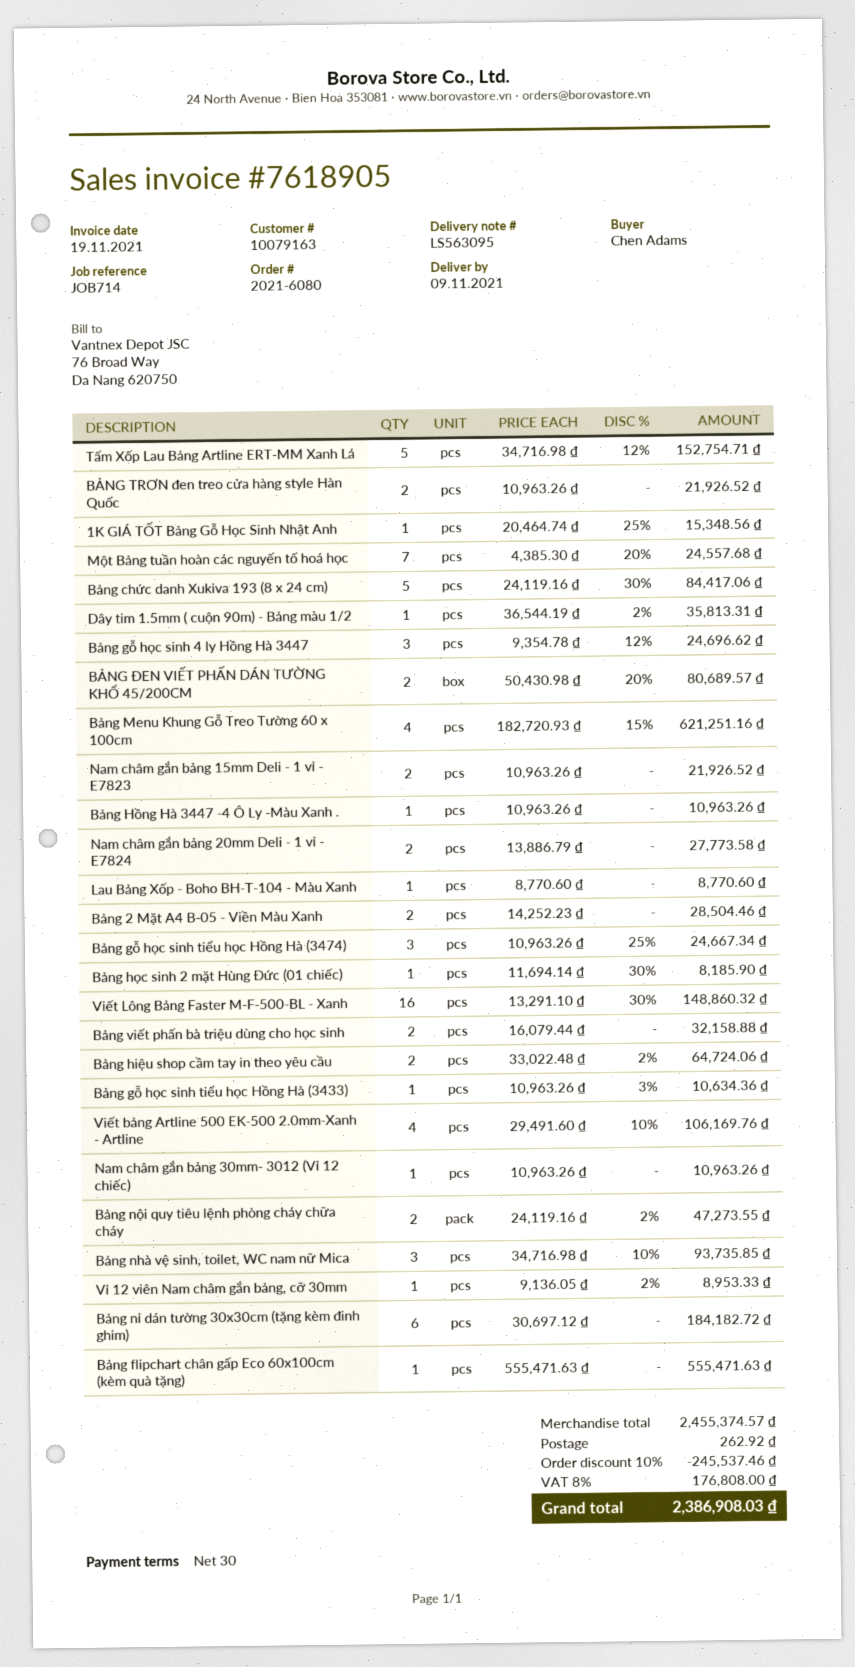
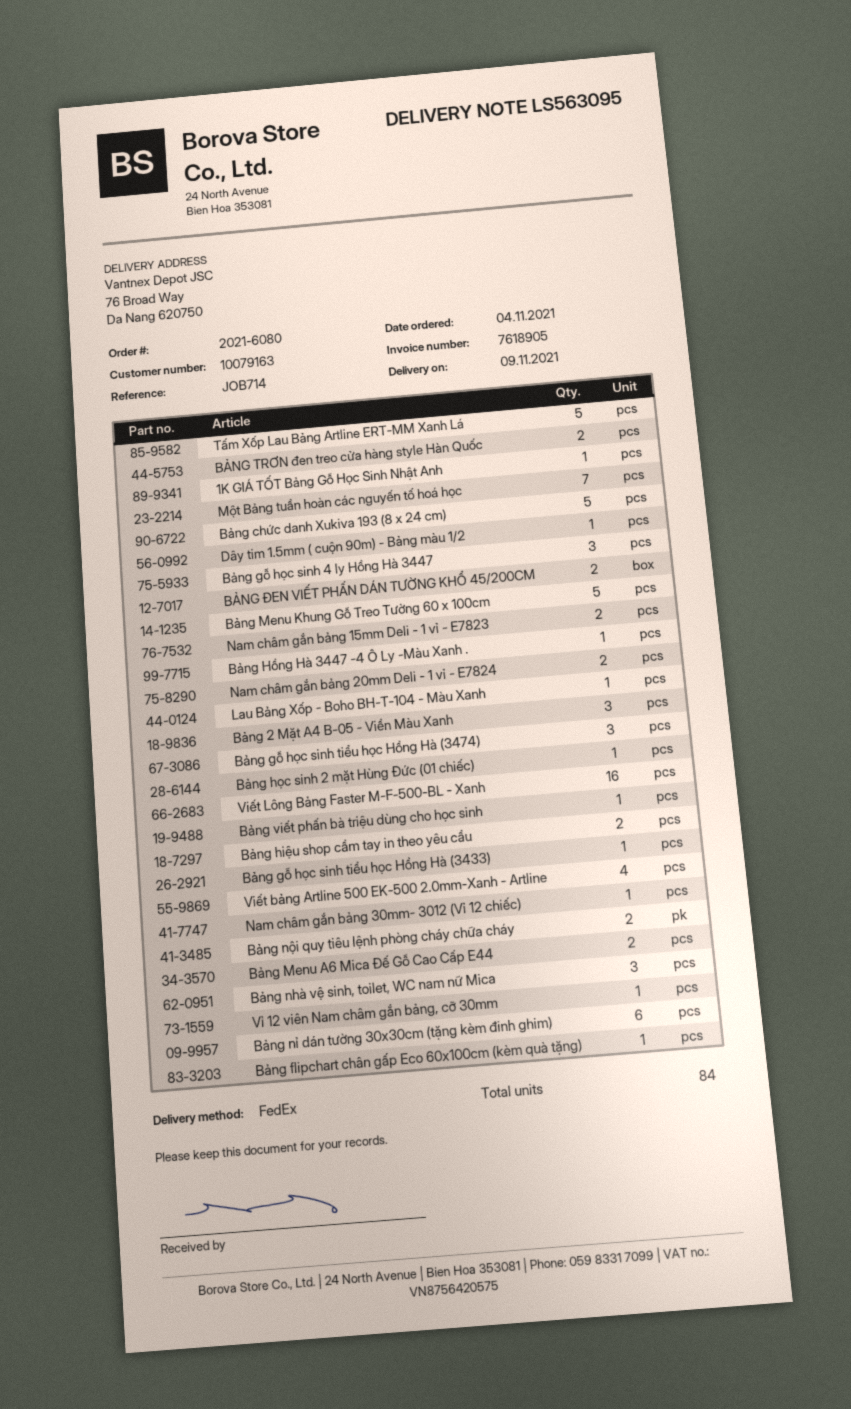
Bảng Menu Khung Gỗ Treo Tường 60 x 100cm: 4 -> 5
Bảng 2 Mặt A4 B-05 - Viền Màu Xanh: 2 -> 3
Bảng viết phấn bà triệu dùng cho học sinh: 2 -> 1
Bảng Menu A6 Mica Đế Gỗ Cao Cấp E44: none -> 2

